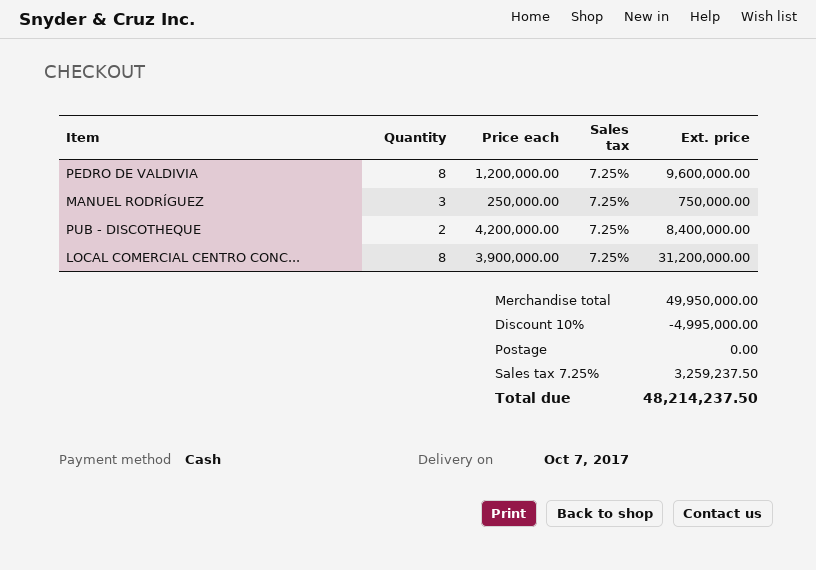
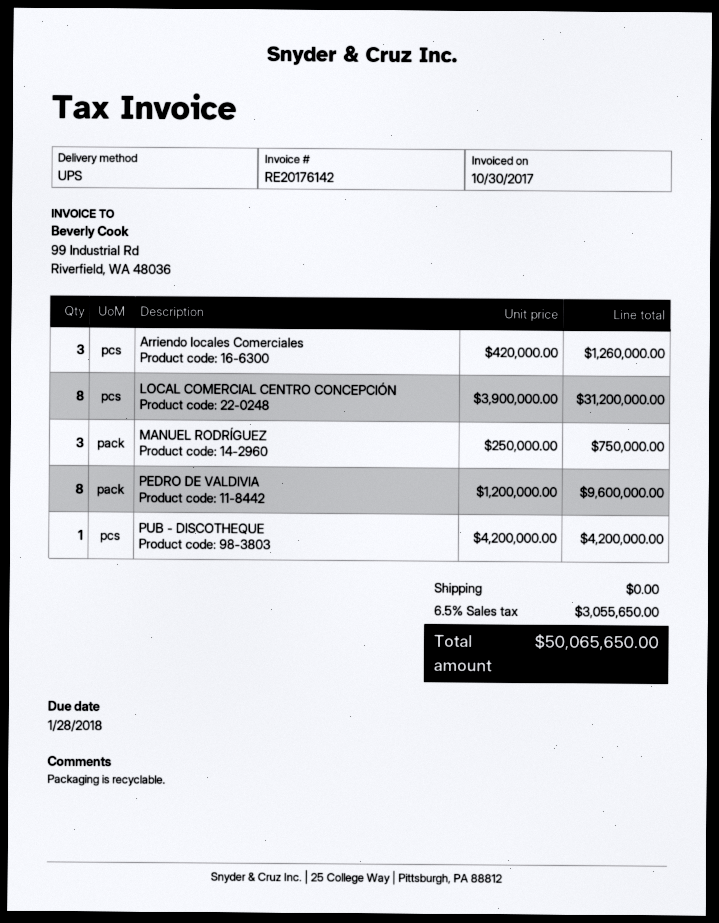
PUB - DISCOTHEQUE: 2 x 4200000.00 = 8400000.00 -> 1 x 4200000.00 = 4200000.00
Arriendo locales Comerciales: none -> 3 x 420000.00 = 1260000.00
discount: 10% = 4995000.00 -> none
tax: 7.25% = 3259237.50 -> 6.5% = 3055650.00
total: 48214237.50 -> 50065650.00

